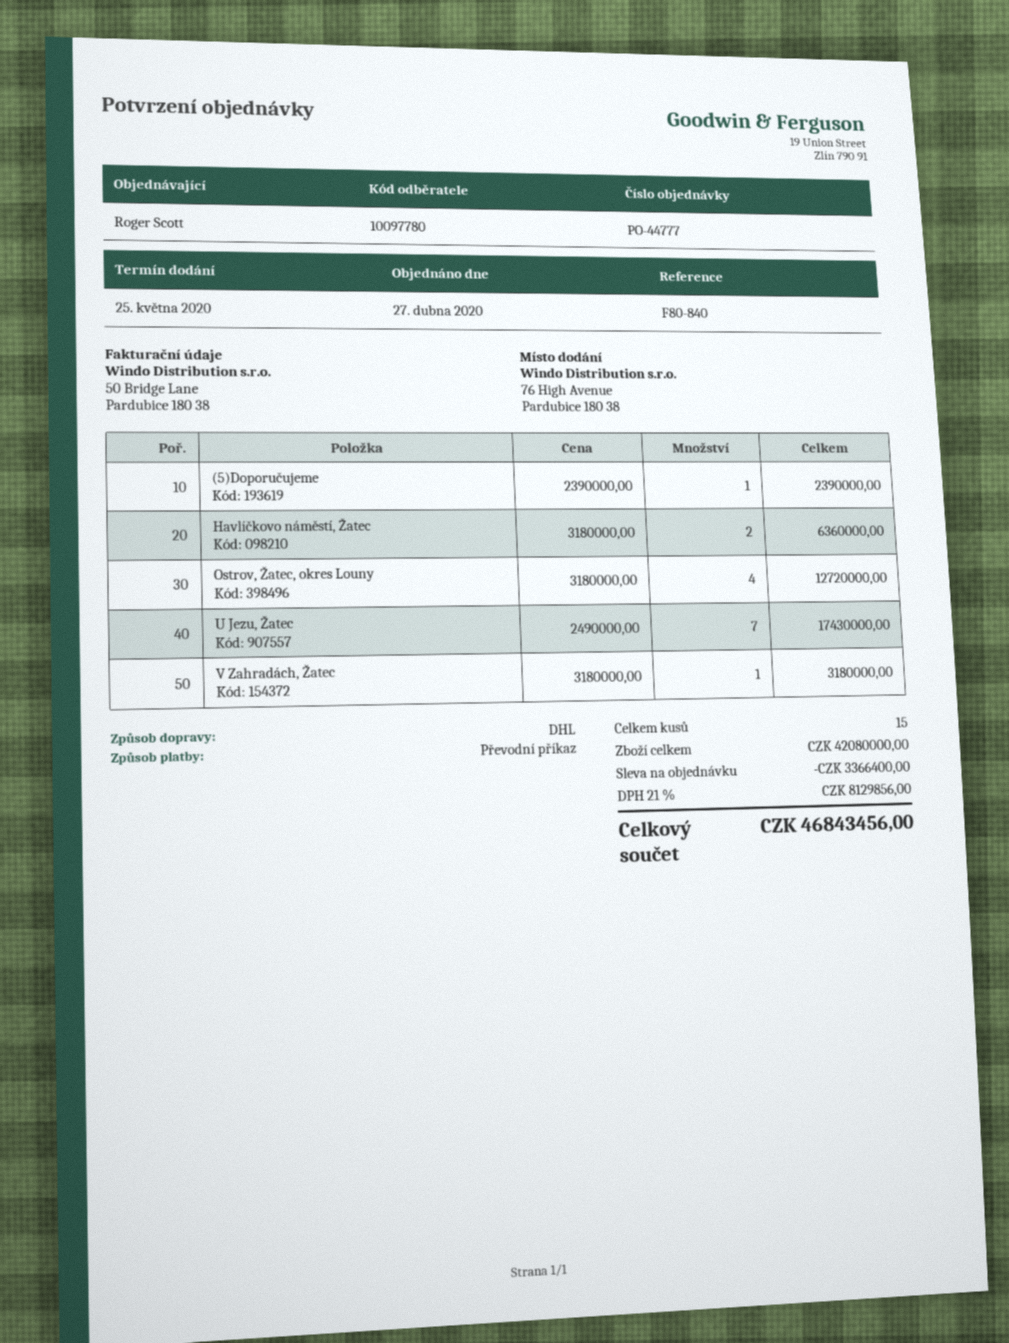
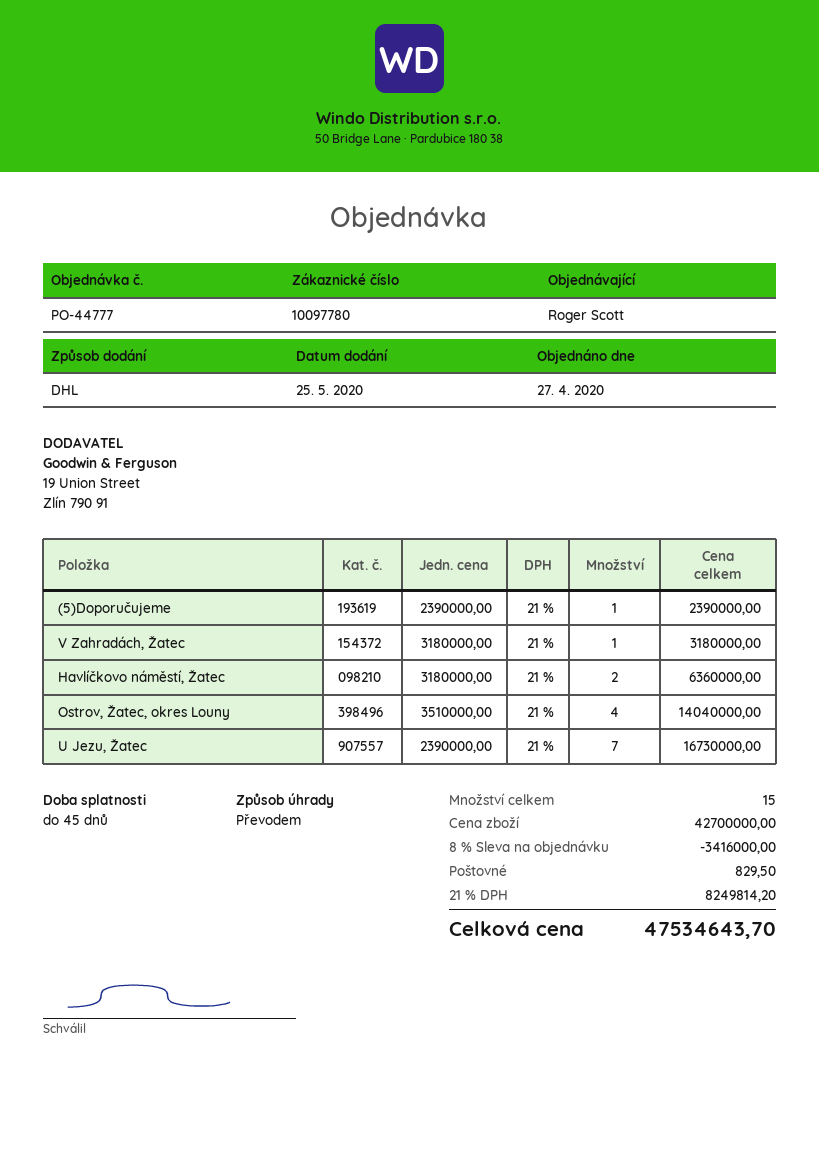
Ostrov, Žatec, okres Louny: 4 x 3180000.00 = 12720000.00 -> 4 x 3510000.00 = 14040000.00
U Jezu, Žatec: 7 x 2490000.00 = 17430000.00 -> 7 x 2390000.00 = 16730000.00
subtotal: 42080000.00 -> 42700000.00
discount: 3366400.00 -> 3416000.00
shipping: none -> 829.50
tax: 21% = 8129856.00 -> 21% = 8249814.20
total: 46843456.00 -> 47534643.70

